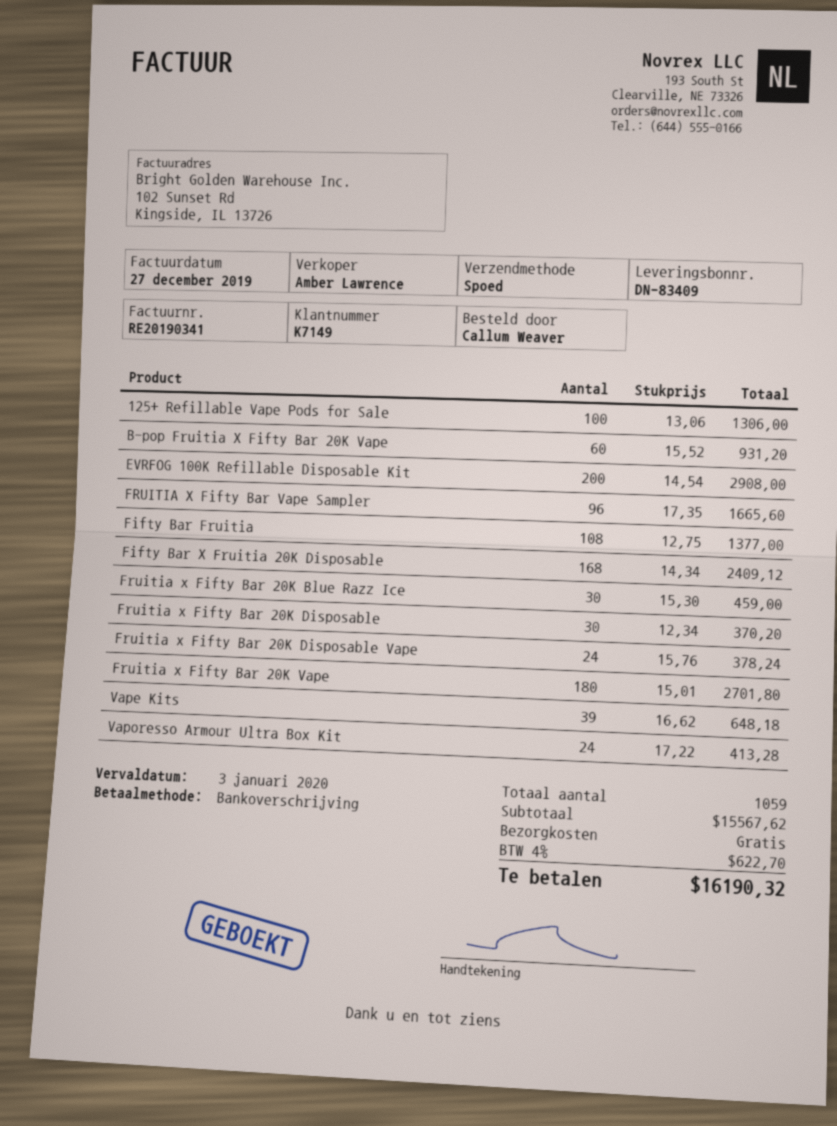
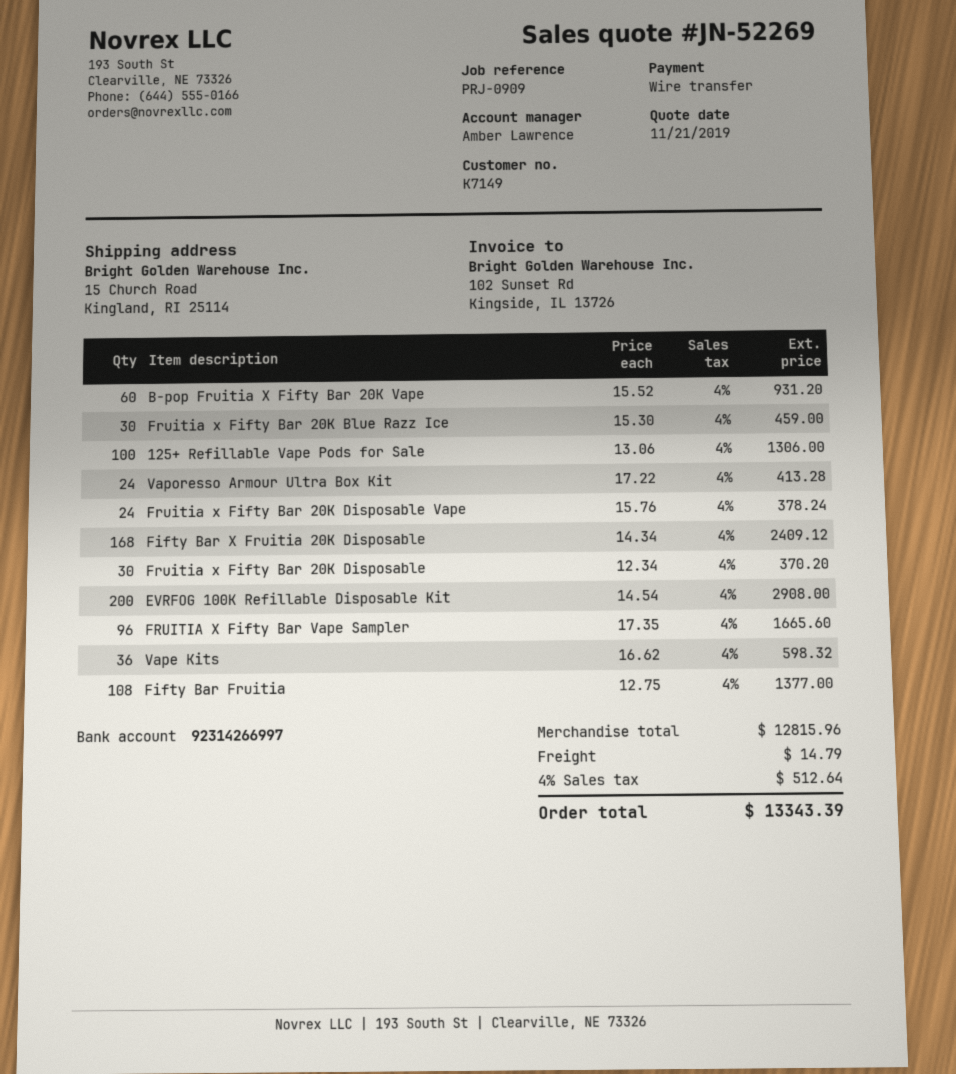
Fruitia x Fifty Bar 20K Vape: 180 x 15.01 = 2701.80 -> none
Vape Kits: 39 x 16.62 = 648.18 -> 36 x 16.62 = 598.32
subtotal: 15567.62 -> 12815.96
shipping: 0.00 -> 14.79
tax: 4% = 622.70 -> 4% = 512.64
total: 16190.32 -> 13343.39

